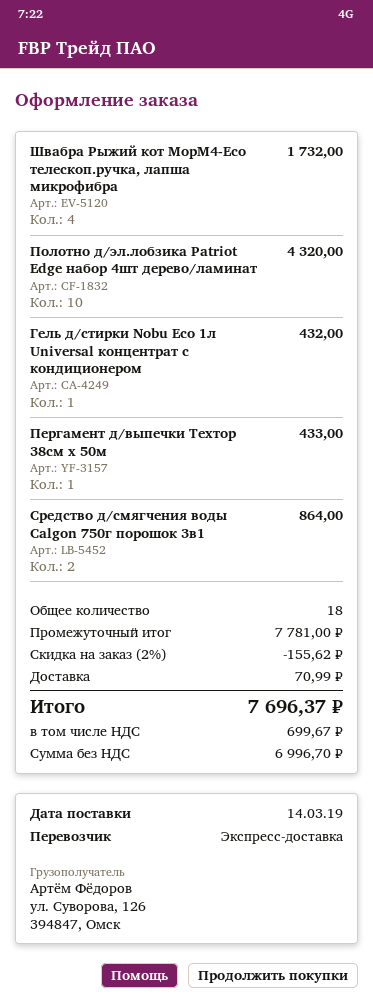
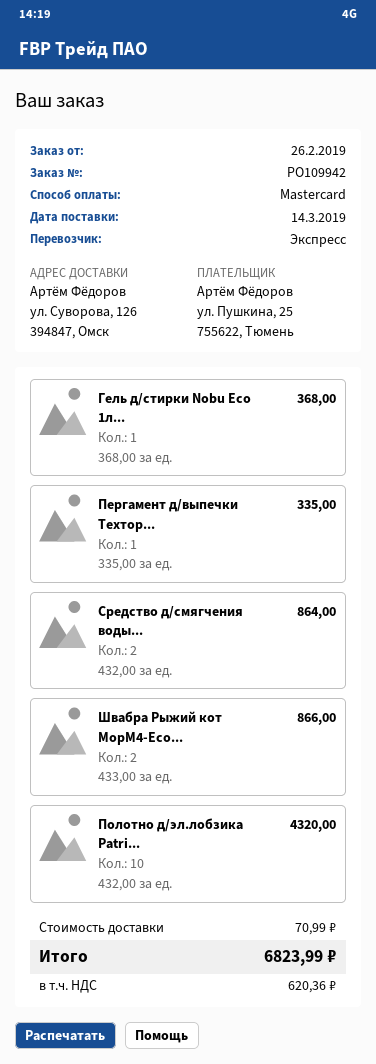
Швабра Рыжий кот МорМ4-Eco телескоп.ручка, лапша микрофибра: 4 for 1732.00 -> 2 for 866.00
Гель д/стирки Nobu Eco 1л Universal концентрат с кондиционером: 1 for 432.00 -> 1 for 368.00
Пергамент д/выпечки Техтор 38см х 50м: 1 for 433.00 -> 1 for 335.00
discount: 2% = 155.62 -> none
tax: 699.67 -> 620.36
total: 7696.37 -> 6823.99

